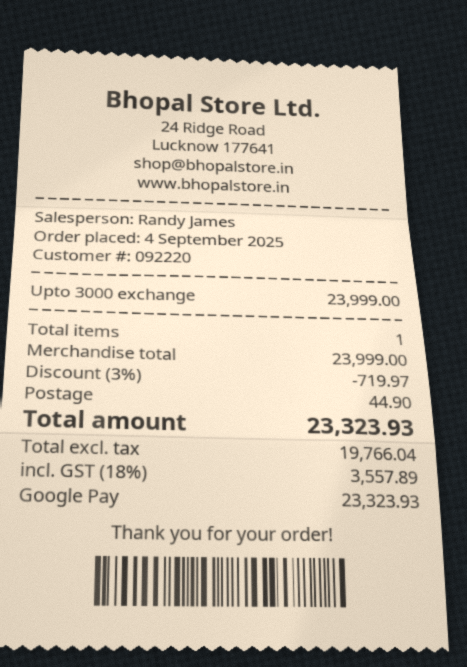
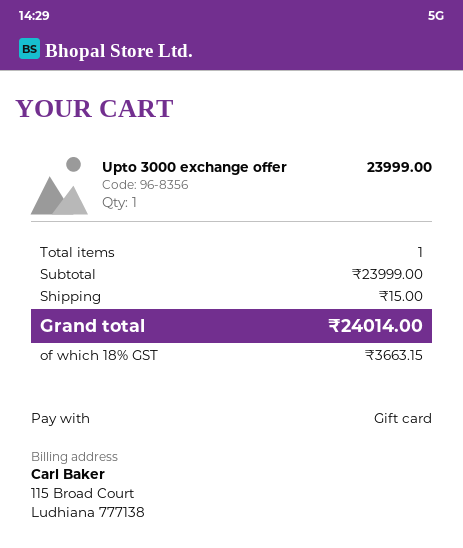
payment method: Google Pay -> gift card
discount: 3% = 719.97 -> none
shipping: 44.90 -> 15.00
tax: 18% = 3557.89 -> 18% = 3663.15
total: 23323.93 -> 24014.00

